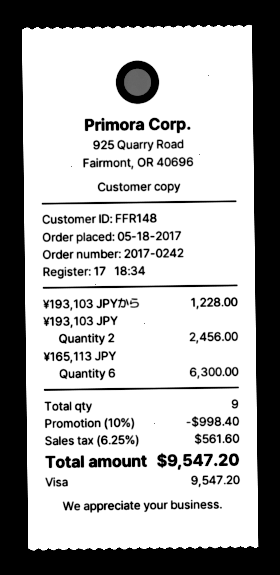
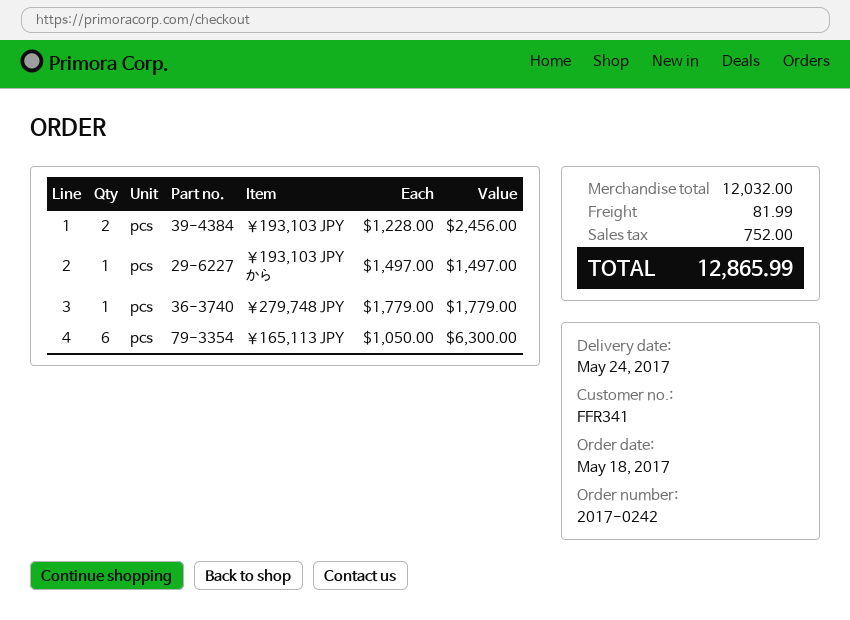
customer number: FFR148 -> FFR341
¥193,103 JPYから: 1 for 1228.00 -> 1 for 1497.00
¥279,748 JPY: none -> 1 for 1779.00
discount: 10% = 998.40 -> none
shipping: none -> 81.99
tax: 561.60 -> 752.00
total: 9547.20 -> 12865.99

